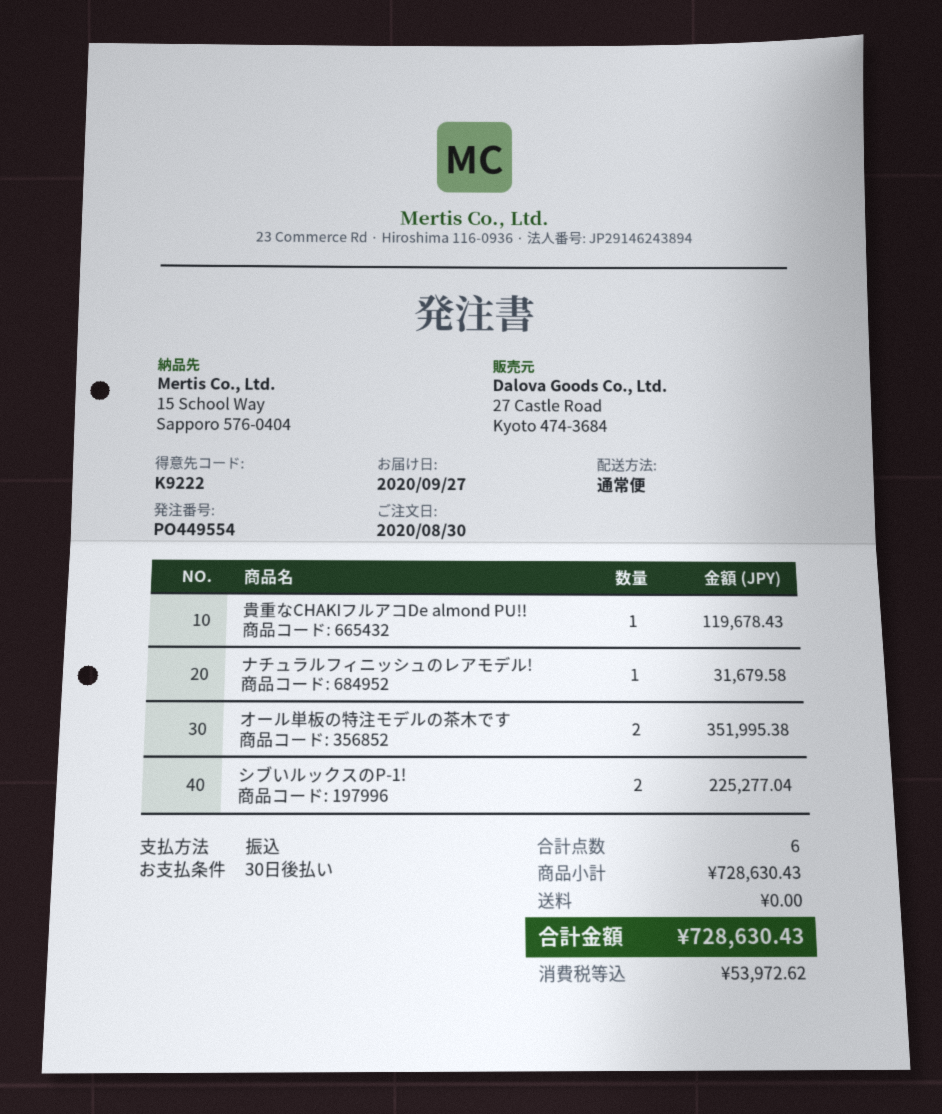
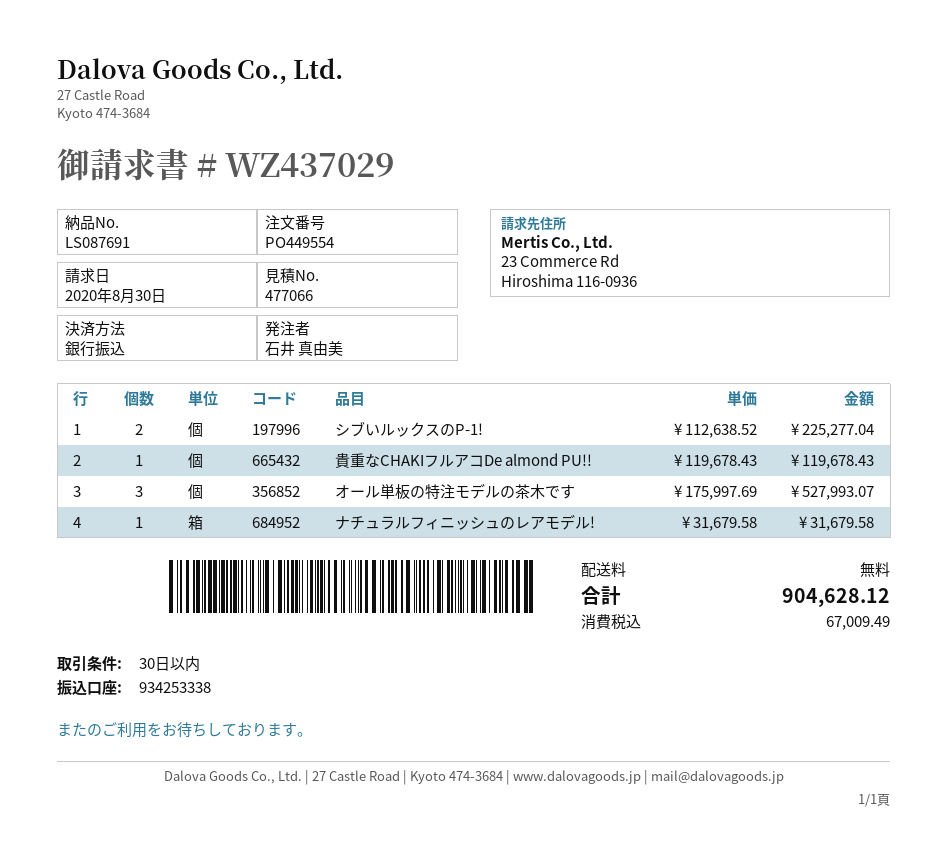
オール単板の特注モデルの茶木です: 2 for 351995.38 -> 3 for 527993.07
tax: 53972.62 -> 67009.49
total: 728630.43 -> 904628.12

